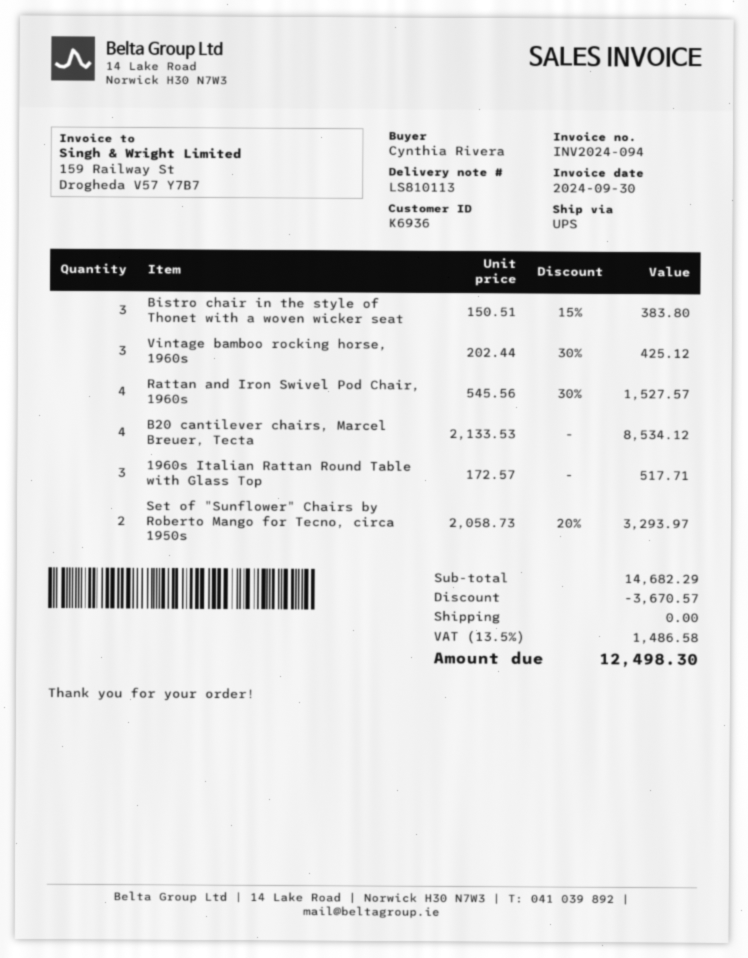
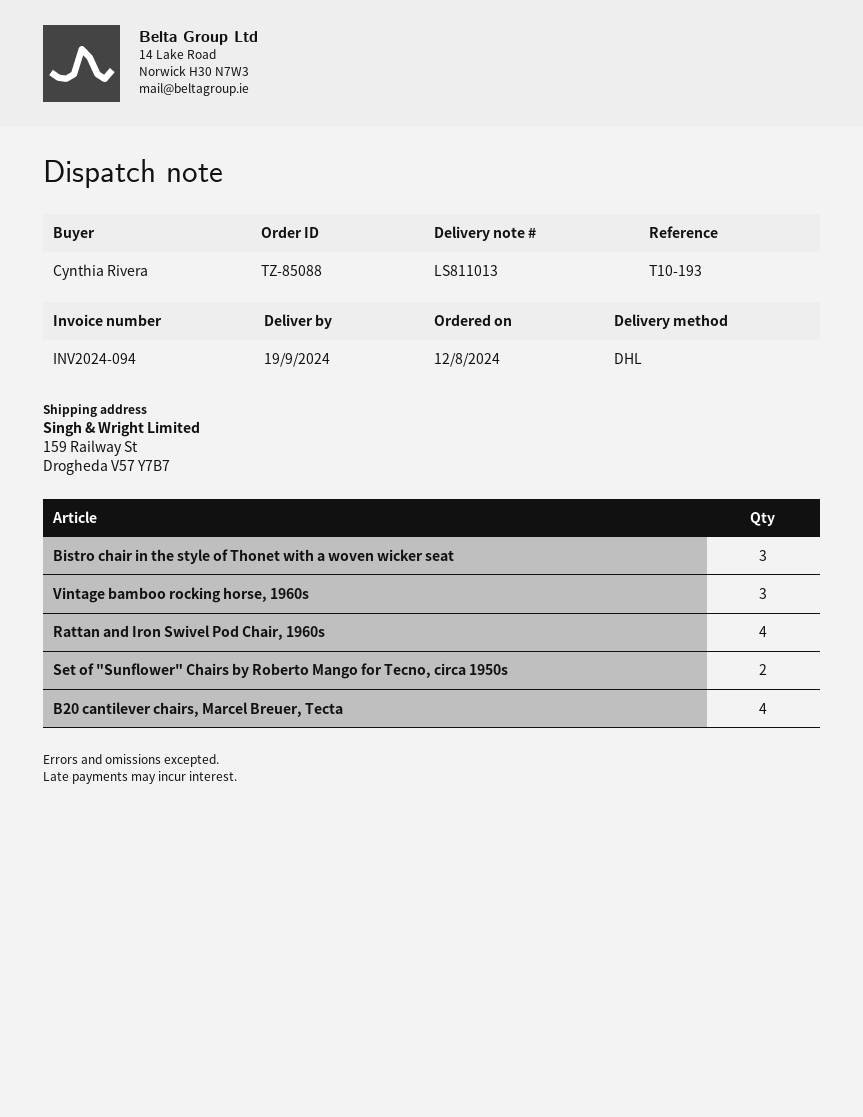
delivery note number: LS810113 -> LS811013
shipping method: UPS -> DHL
1960s Italian Rattan Round Table with Glass Top: 3 -> none

